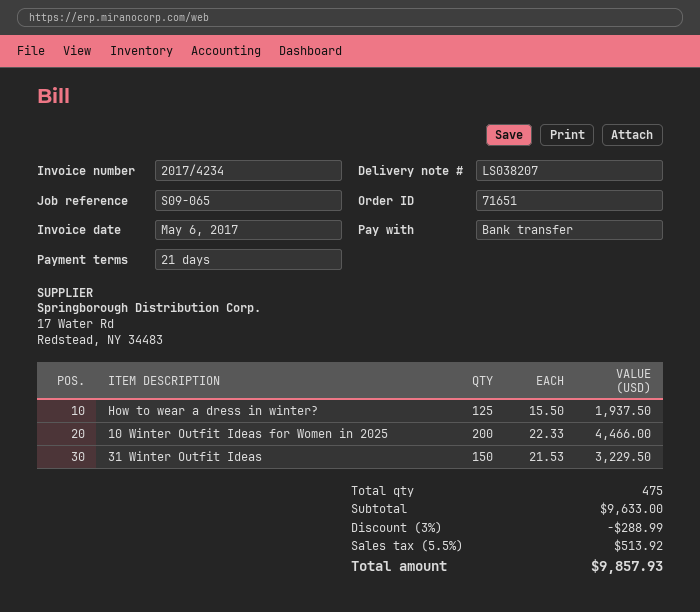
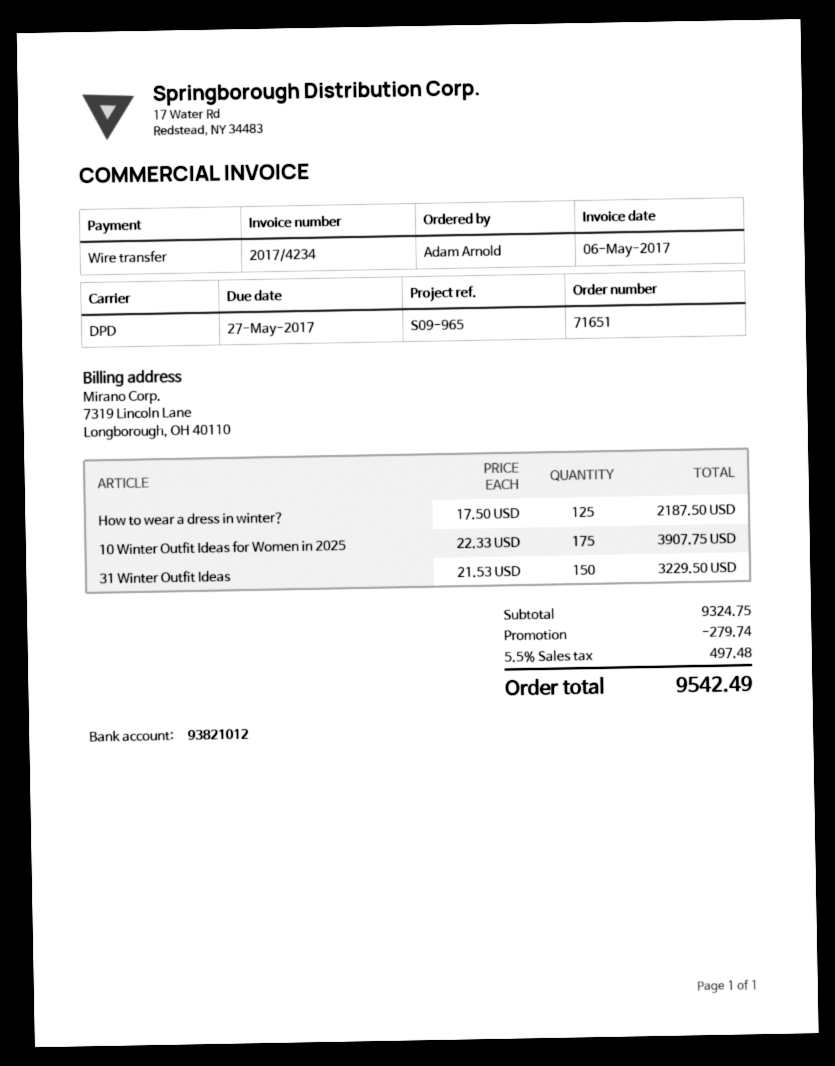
reference: S09-065 -> S09-965
How to wear a dress in winter?: 125 x 15.50 = 1937.50 -> 125 x 17.50 = 2187.50
10 Winter Outfit Ideas for Women in 2025: 200 x 22.33 = 4466.00 -> 175 x 22.33 = 3907.75
subtotal: 9633.00 -> 9324.75
discount: 288.99 -> 279.74
tax: 5.5% = 513.92 -> 5.5% = 497.48
total: 9857.93 -> 9542.49

